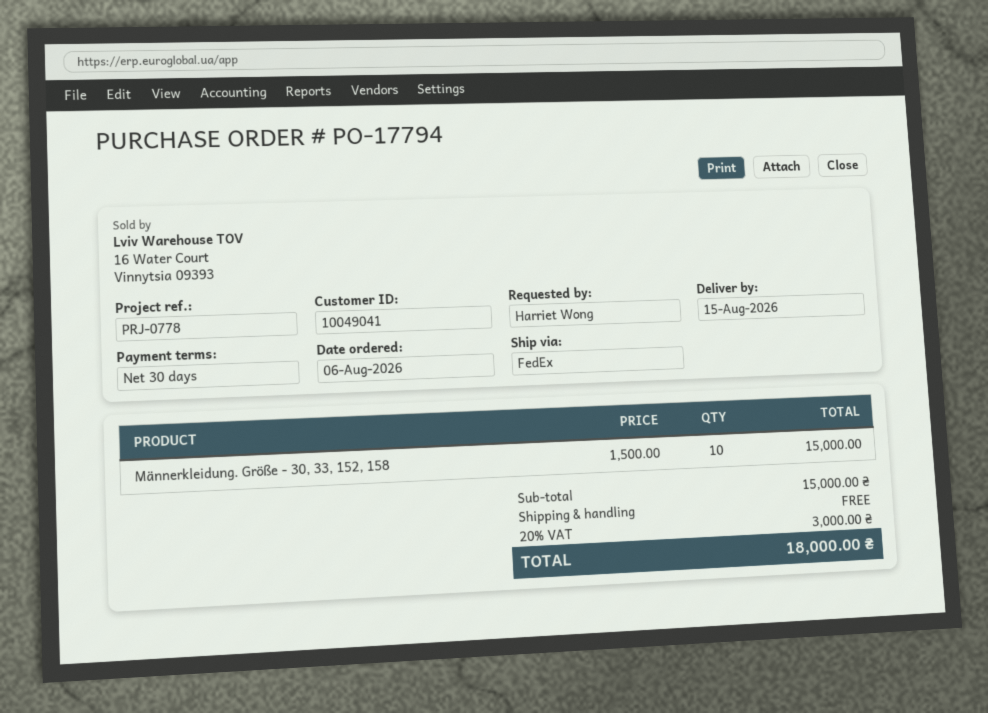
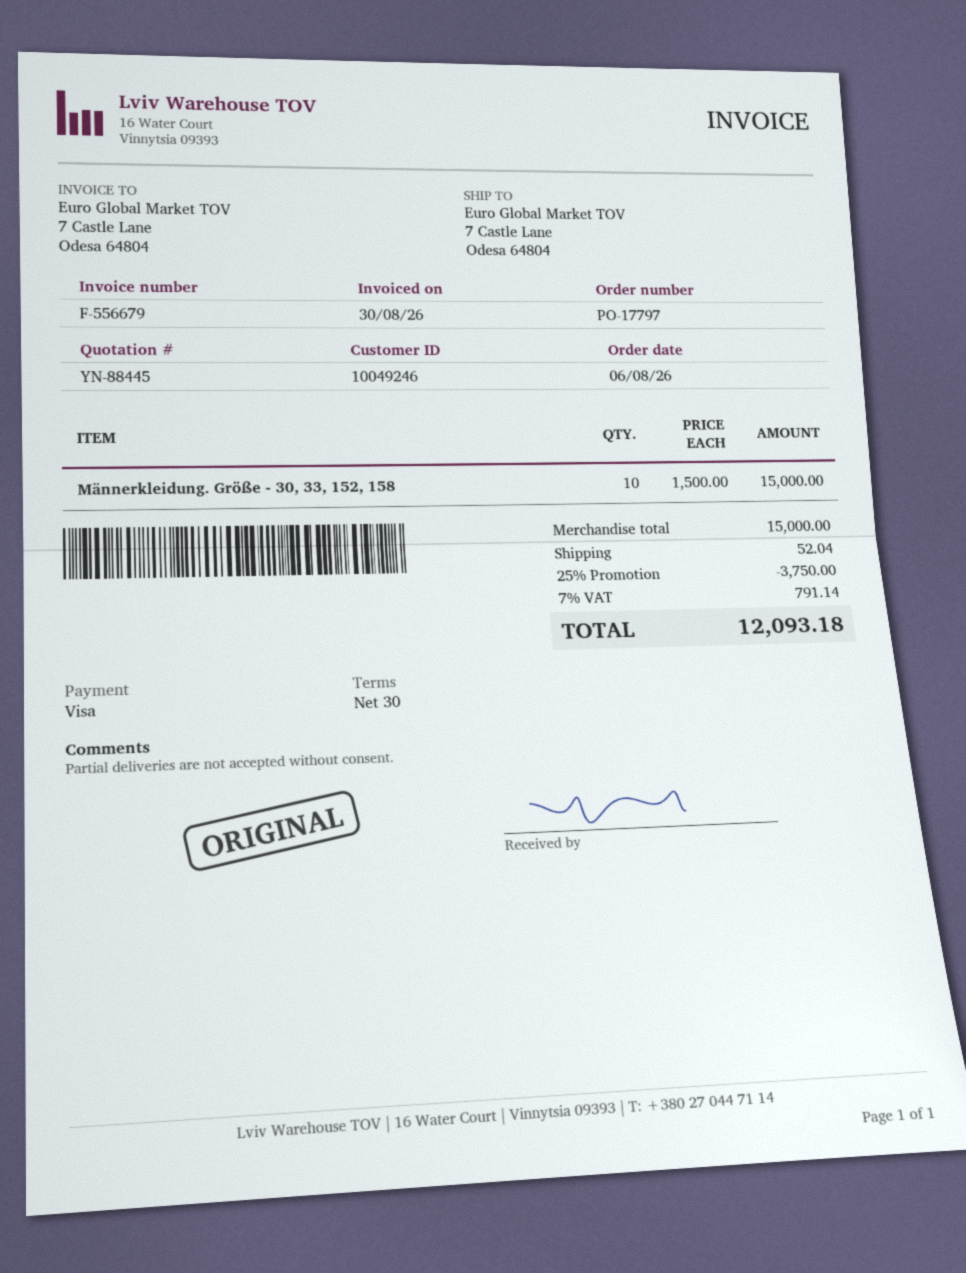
order number: PO-17794 -> PO-17797
customer number: 10049041 -> 10049246
discount: none -> 25% = 3750.00
shipping: 0.00 -> 52.04
tax: 20% = 3000.00 -> 7% = 791.14
total: 18000.00 -> 12093.18

